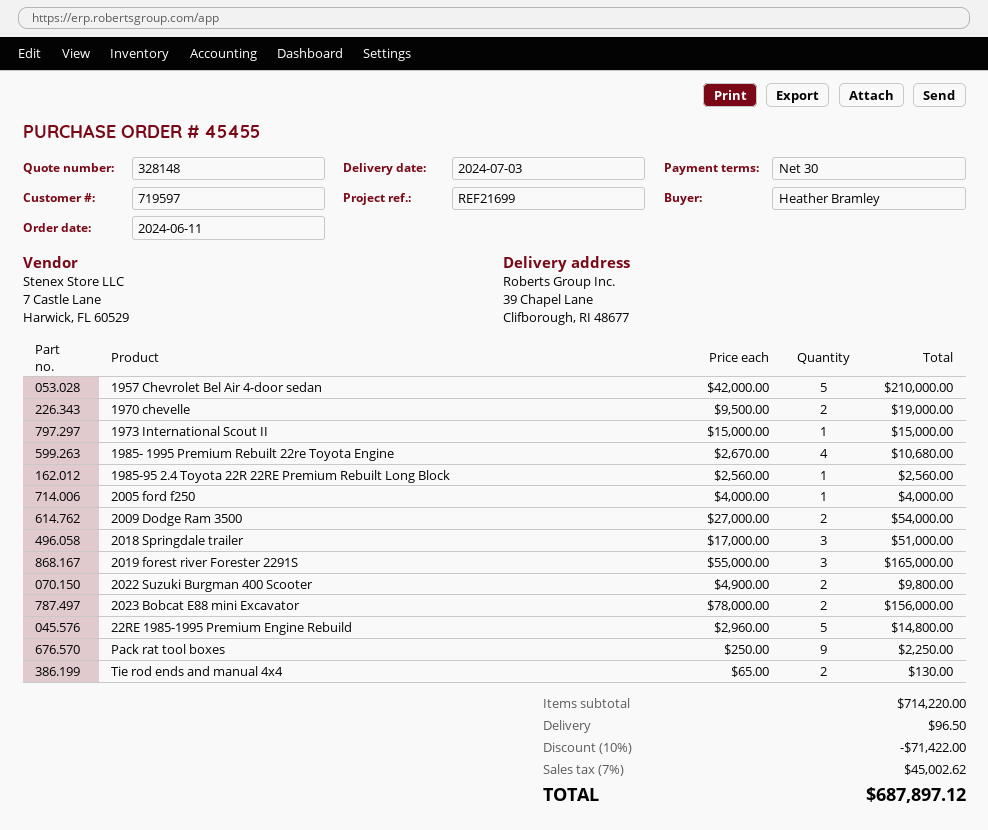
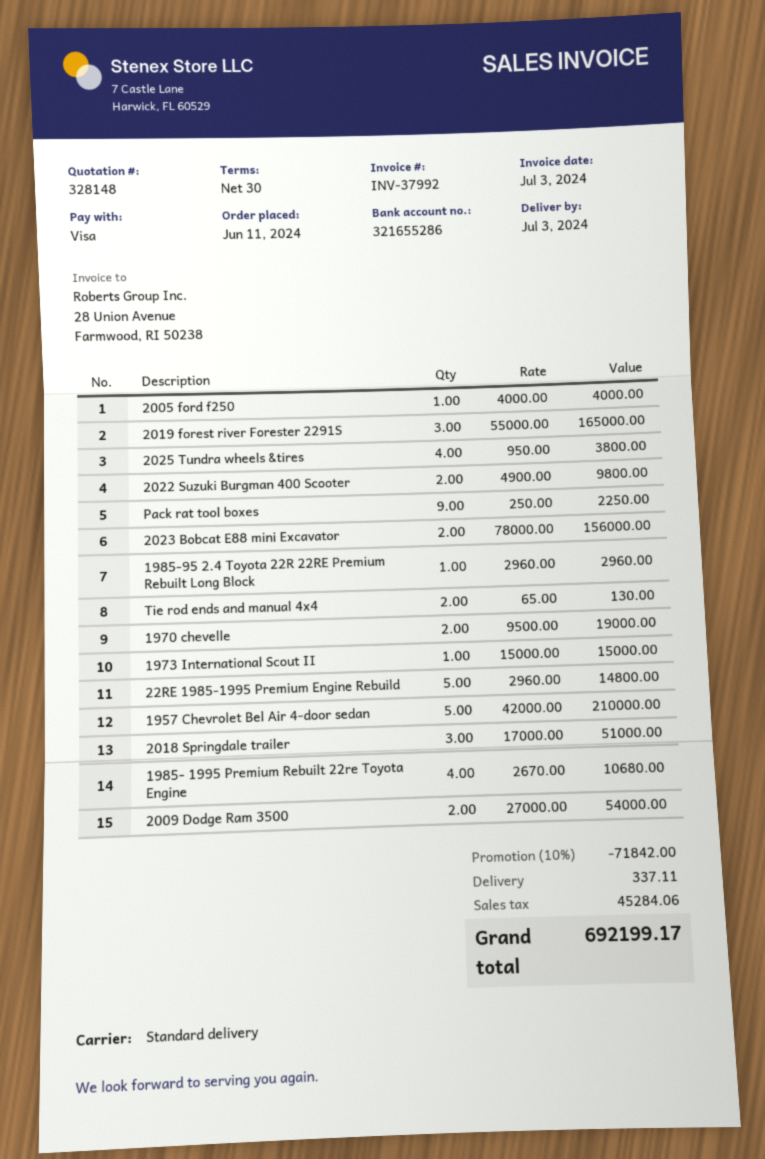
1985-95 2.4 Toyota 22R 22RE Premium Rebuilt Long Block: 1 x 2560.00 = 2560.00 -> 1 x 2960.00 = 2960.00
2025 Tundra wheels &tires: none -> 4 x 950.00 = 3800.00
discount: 10% = 71422.00 -> 10% = 71842.00
shipping: 96.50 -> 337.11
tax: 45002.62 -> 45284.06
total: 687897.12 -> 692199.17

